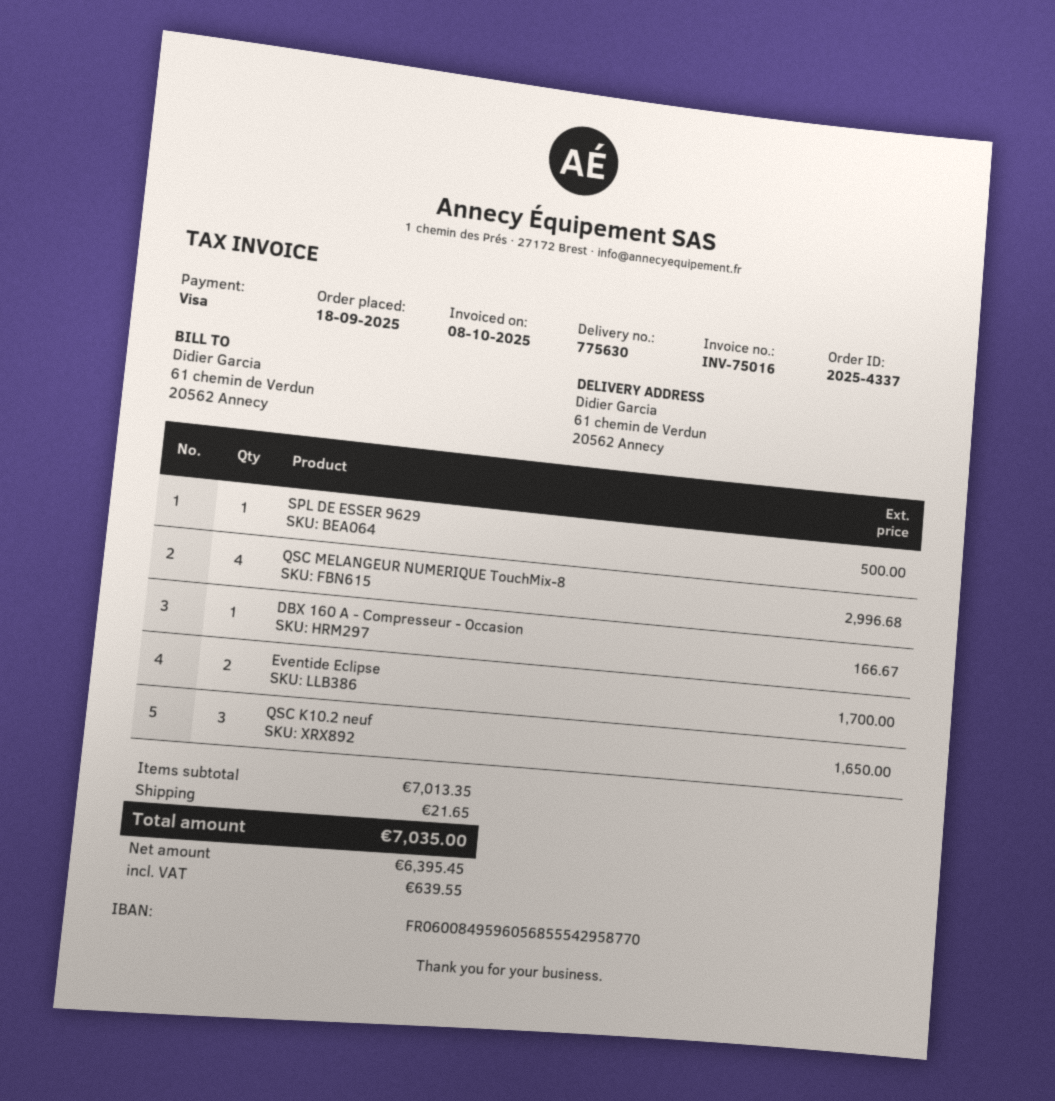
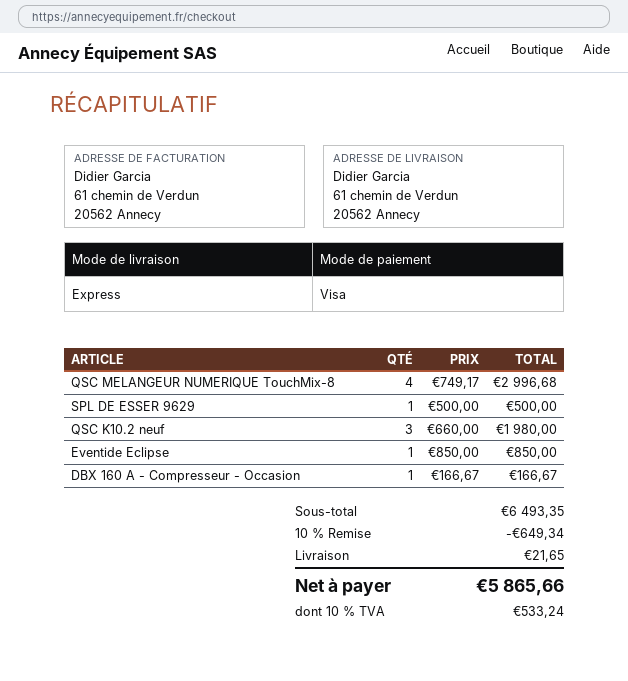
Eventide Eclipse: 2 for 1700.00 -> 1 for 850.00
QSC K10.2 neuf: 3 for 1650.00 -> 3 for 1980.00
subtotal: 7013.35 -> 6493.35
discount: none -> 10% = 649.34
tax: 639.55 -> 533.24
total: 7035.00 -> 5865.66

